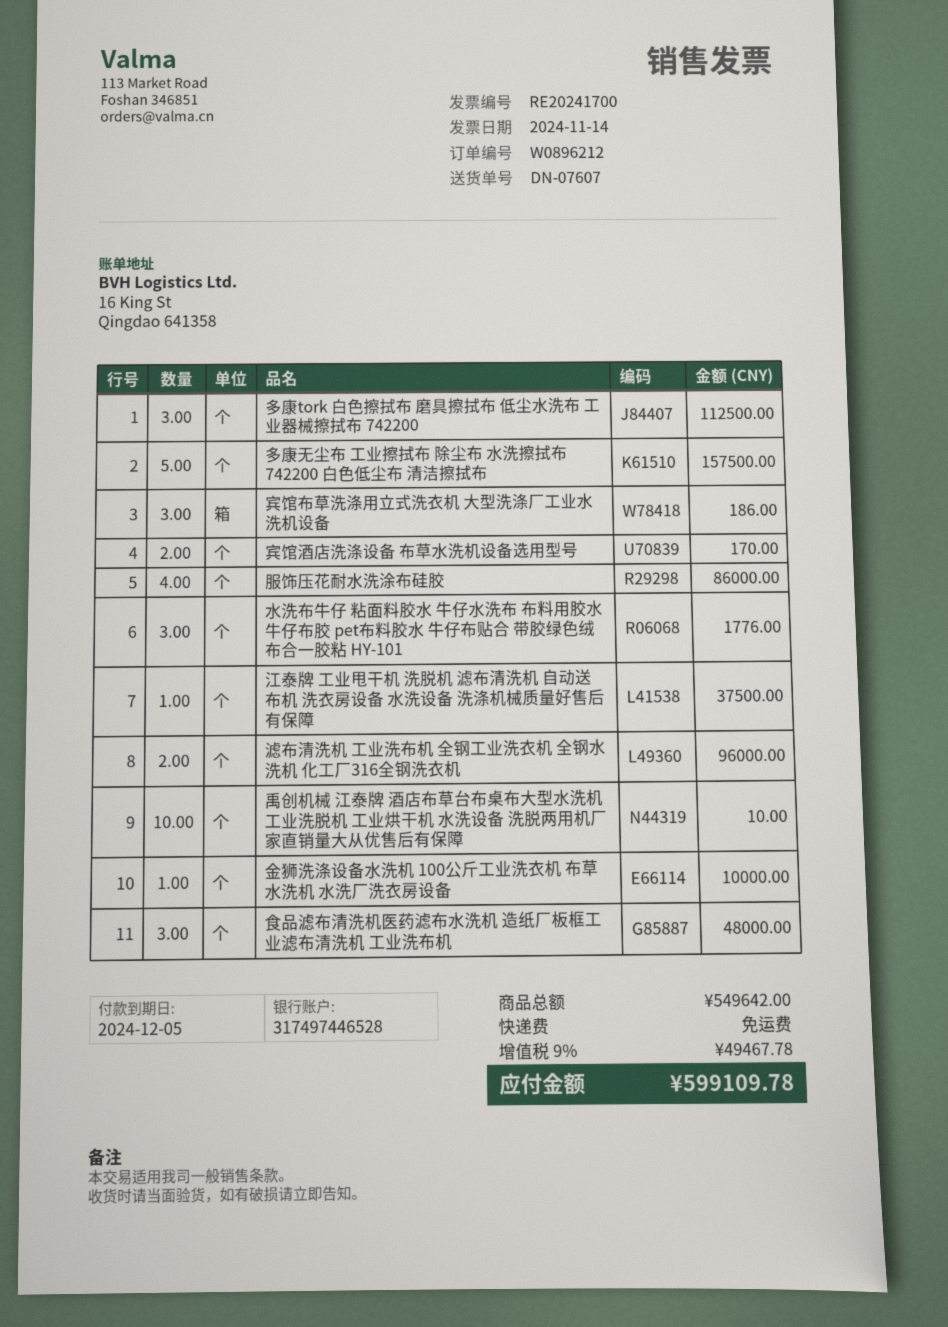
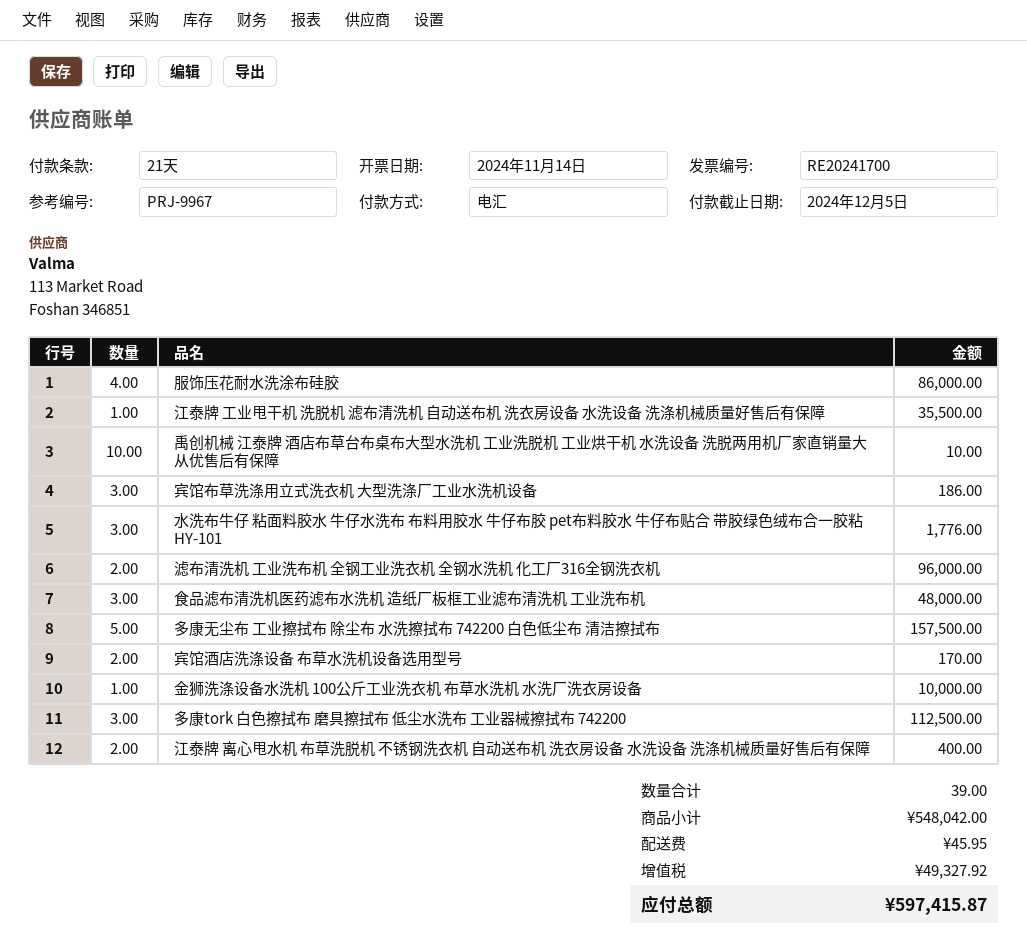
江泰牌 工业甩干机 洗脱机 滤布清洗机 自动送布机 洗衣房设备 水洗设备 洗涤机械质量好售后有保障: 1 for 37500.00 -> 1 for 35500.00
江泰牌 离心甩水机 布草洗脱机 不锈钢洗衣机 自动送布机 洗衣房设备 水洗设备 洗涤机械质量好售后有保障: none -> 2 for 400.00
subtotal: 549642.00 -> 548042.00
shipping: 0.00 -> 45.95
tax: 49467.78 -> 49327.92
total: 599109.78 -> 597415.87

